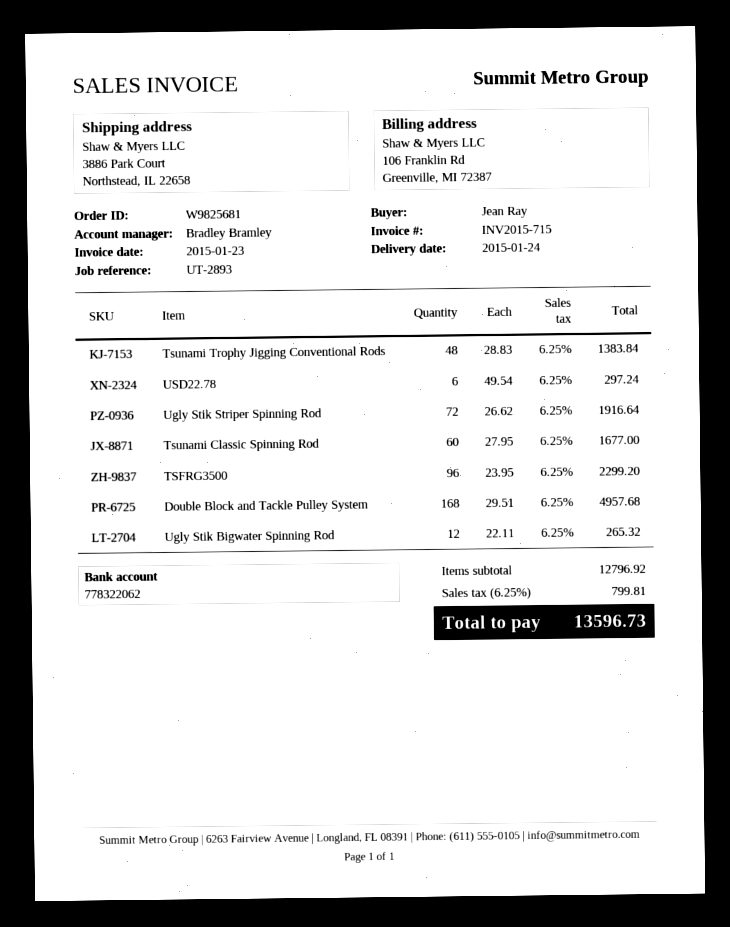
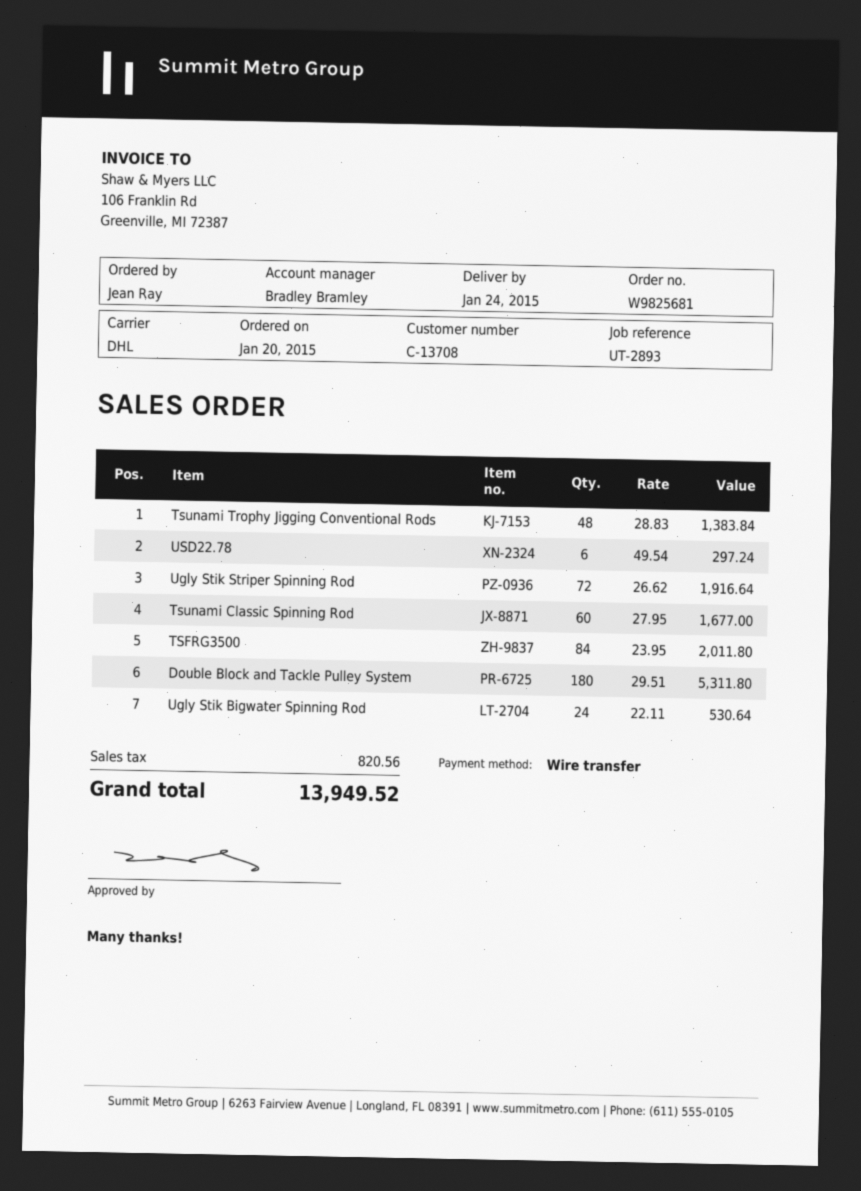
TSFRG3500: 96 x 23.95 = 2299.20 -> 84 x 23.95 = 2011.80
Double Block and Tackle Pulley System: 168 x 29.51 = 4957.68 -> 180 x 29.51 = 5311.80
Ugly Stik Bigwater Spinning Rod: 12 x 22.11 = 265.32 -> 24 x 22.11 = 530.64
tax: 799.81 -> 820.56
total: 13596.73 -> 13949.52

